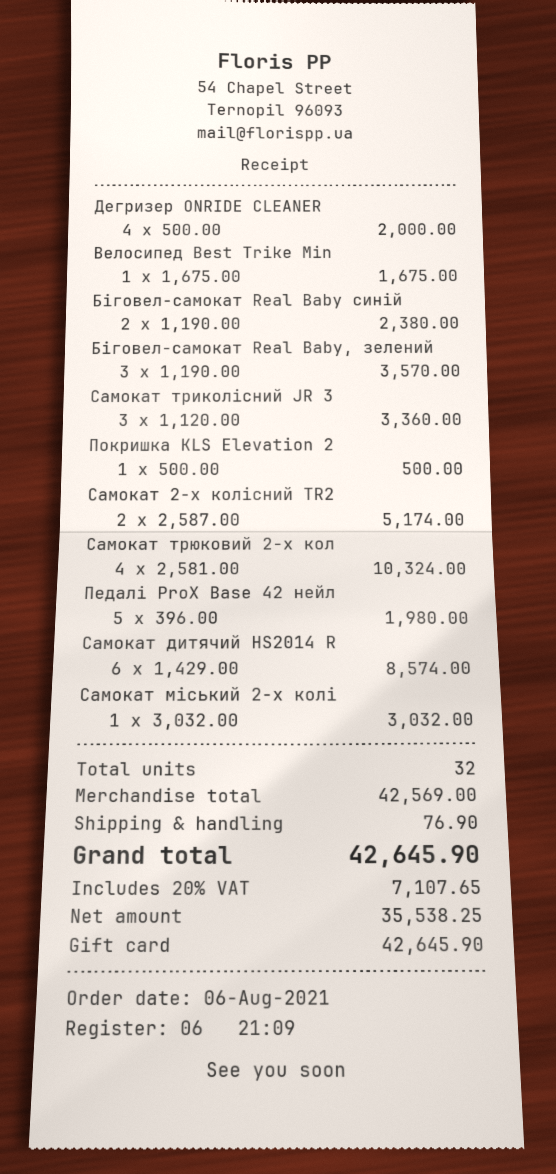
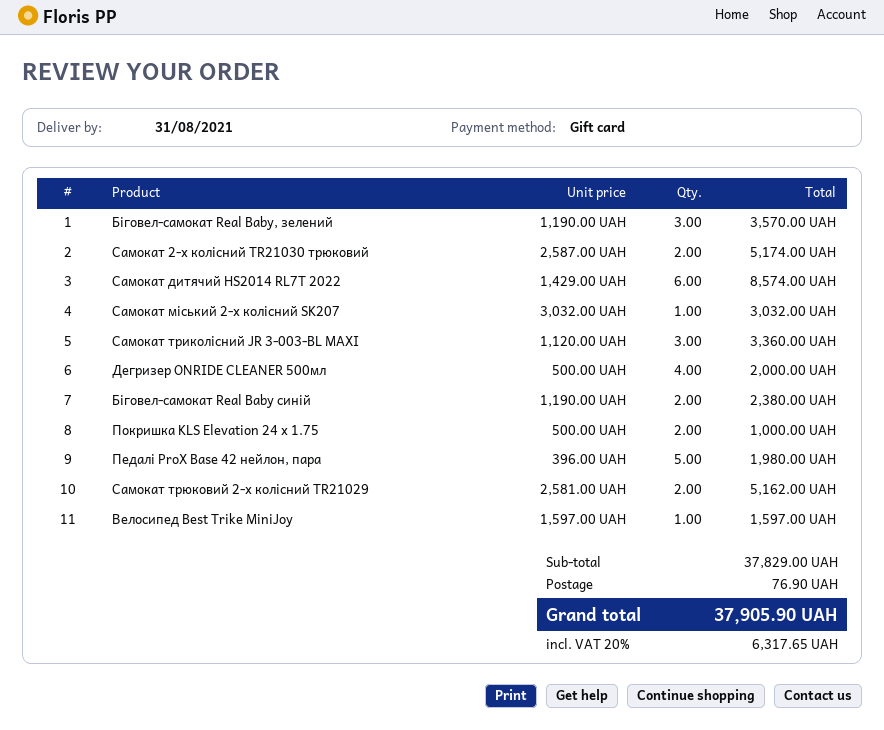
Велосипед Best Trike Min: 1 x 1675.00 = 1675.00 -> 1 x 1597.00 = 1597.00
Покришка KLS Elevation 2: 1 x 500.00 = 500.00 -> 2 x 500.00 = 1000.00
Самокат трюковий 2-х кол: 4 x 2581.00 = 10324.00 -> 2 x 2581.00 = 5162.00
subtotal: 42569.00 -> 37829.00
tax: 20% = 7107.65 -> 20% = 6317.65
total: 42645.90 -> 37905.90

